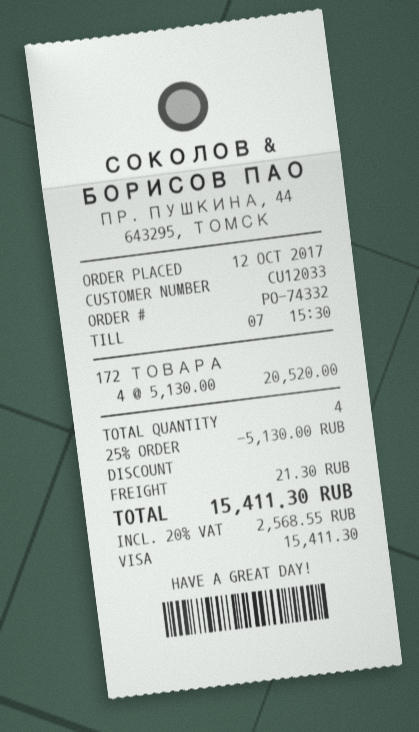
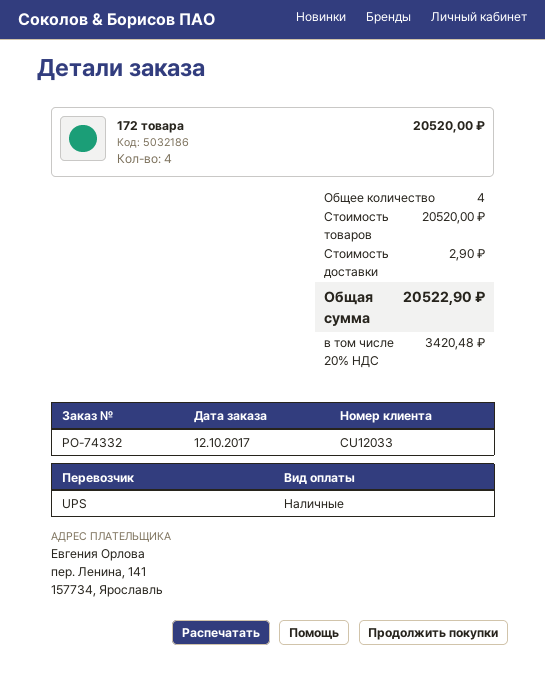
payment method: Visa -> cash
discount: 25% = 5130.00 -> none
shipping: 21.30 -> 2.90
tax: 20% = 2568.55 -> 20% = 3420.48
total: 15411.30 -> 20522.90

